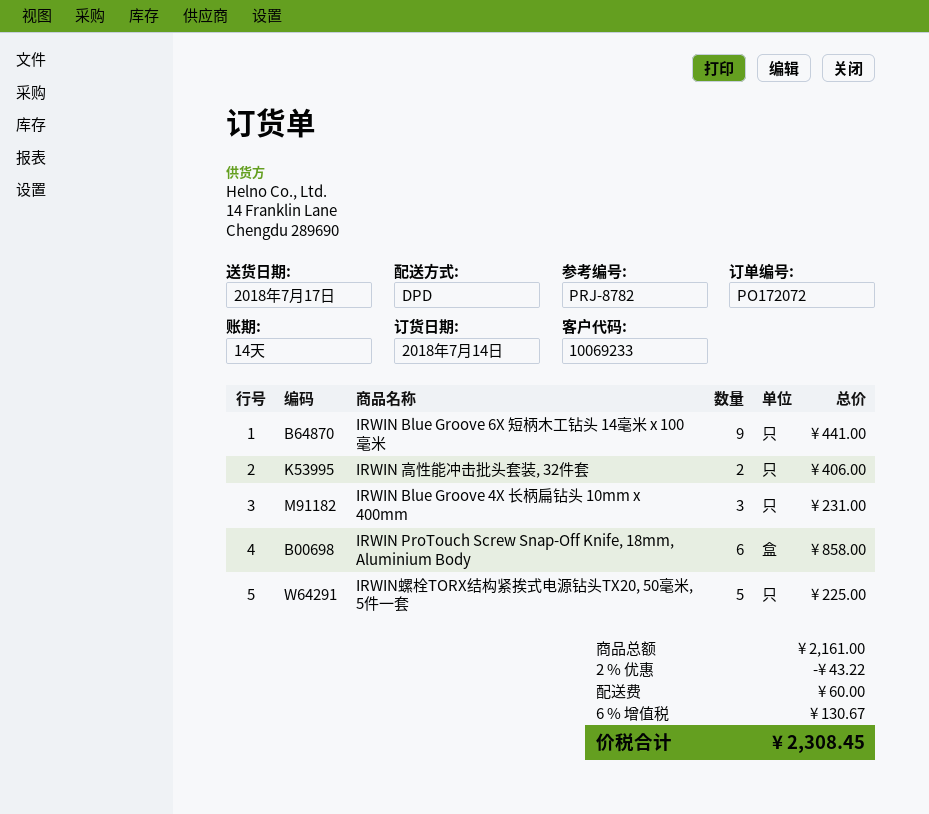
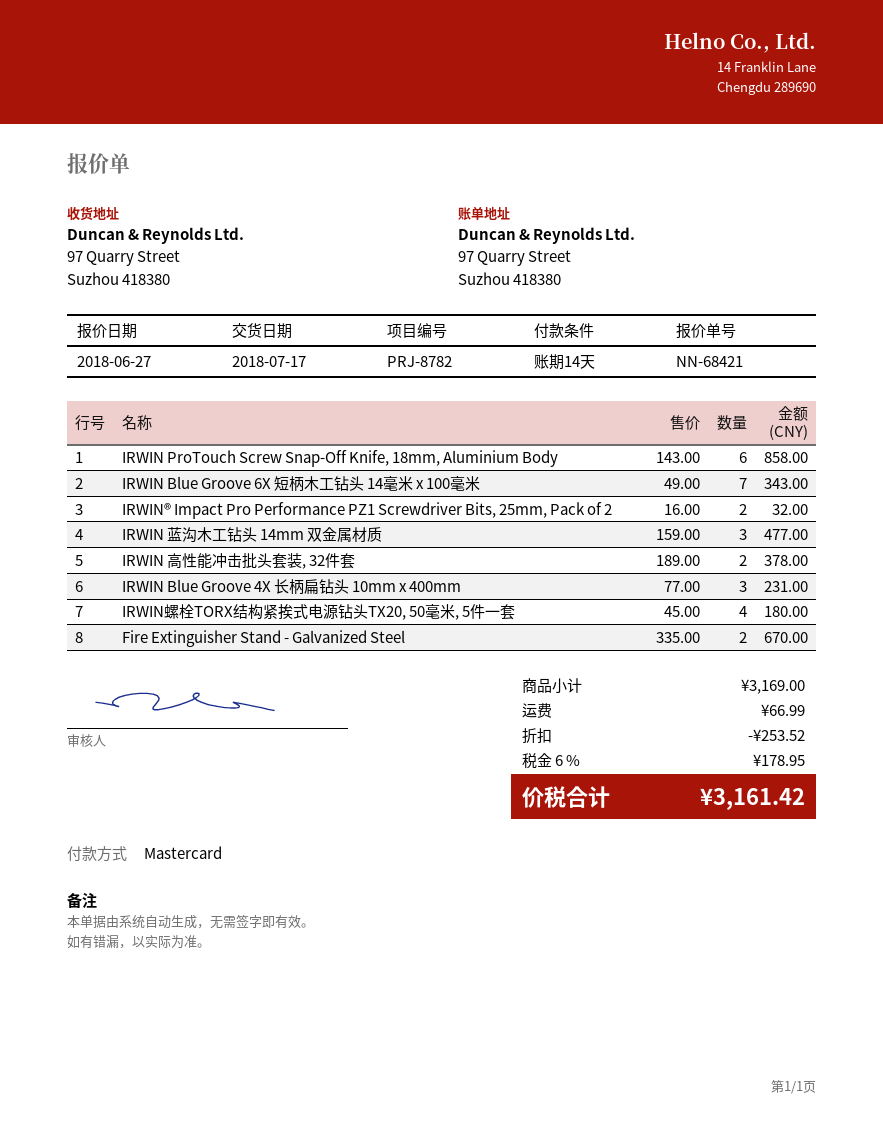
IRWIN Blue Groove 6X 短柄木工钻头 14毫米 x 100毫米: 9 for 441.00 -> 7 for 343.00
IRWIN 高性能冲击批头套装, 32件套: 2 for 406.00 -> 2 for 378.00
IRWIN螺栓TORX结构紧挨式电源钻头TX20, 50毫米, 5件一套: 5 for 225.00 -> 4 for 180.00
IRWIN® Impact Pro Performance PZ1 Screwdriver Bits, 25mm, Pack of 2: none -> 2 for 32.00
IRWIN 蓝沟木工钻头 14mm 双金属材质: none -> 3 for 477.00
Fire Extinguisher Stand - Galvanized Steel: none -> 2 for 670.00
subtotal: 2161.00 -> 3169.00
discount: 43.22 -> 253.52
shipping: 60.00 -> 66.99
tax: 6% = 130.67 -> 6% = 178.95
total: 2308.45 -> 3161.42

